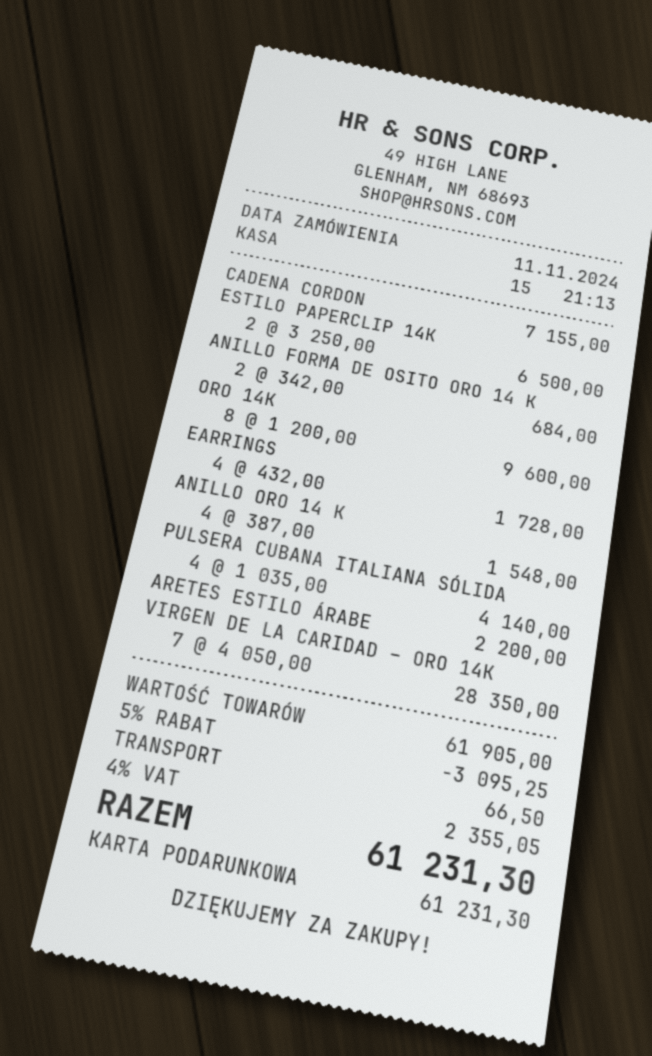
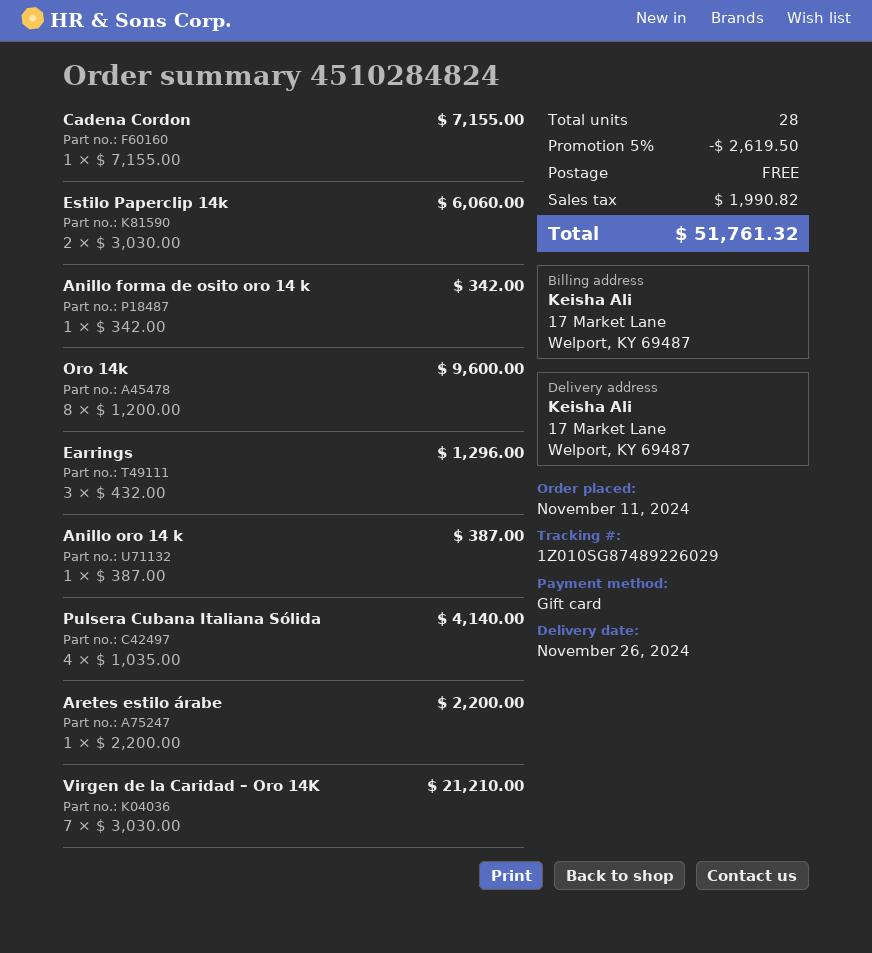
ESTILO PAPERCLIP 14K: 2 x 3250.00 = 6500.00 -> 2 x 3030.00 = 6060.00
ANILLO FORMA DE OSITO ORO 14 K: 2 x 342.00 = 684.00 -> 1 x 342.00 = 342.00
EARRINGS: 4 x 432.00 = 1728.00 -> 3 x 432.00 = 1296.00
ANILLO ORO 14 K: 4 x 387.00 = 1548.00 -> 1 x 387.00 = 387.00
VIRGEN DE LA CARIDAD – ORO 14K: 7 x 4050.00 = 28350.00 -> 7 x 3030.00 = 21210.00
discount: 5% = 3095.25 -> 5% = 2619.50
shipping: 66.50 -> 0.00
tax: 2355.05 -> 1990.82
total: 61231.30 -> 51761.32

